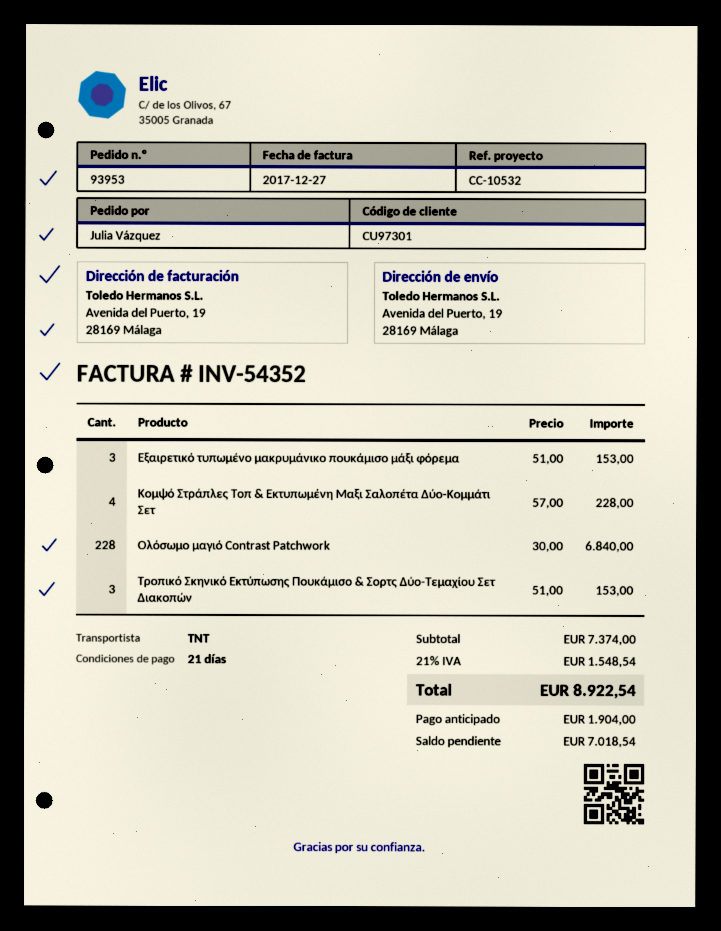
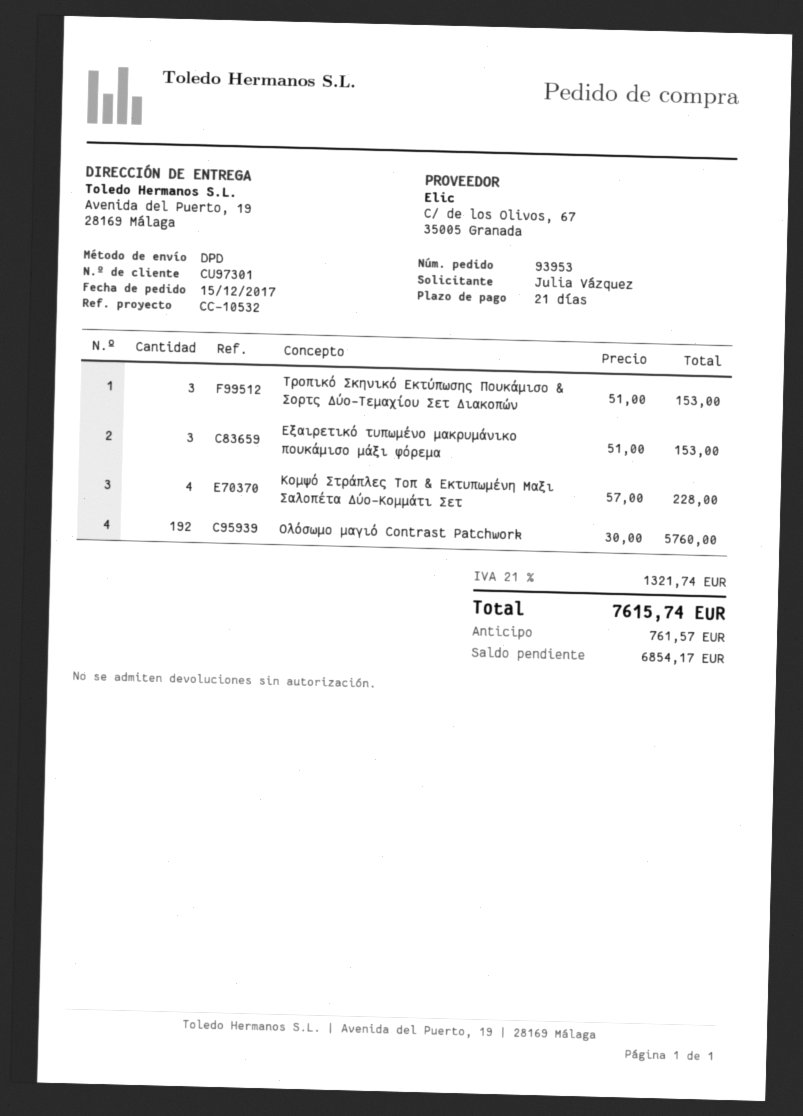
shipping method: TNT -> DPD
Ολόσωμο μαγιό Contrast Patchwork: 228 x 30.00 = 6840.00 -> 192 x 30.00 = 5760.00
tax: 21% = 1548.54 -> 21% = 1321.74
total: 8922.54 -> 7615.74
deposit: 1904.00 -> 761.57
balance: 7018.54 -> 6854.17

